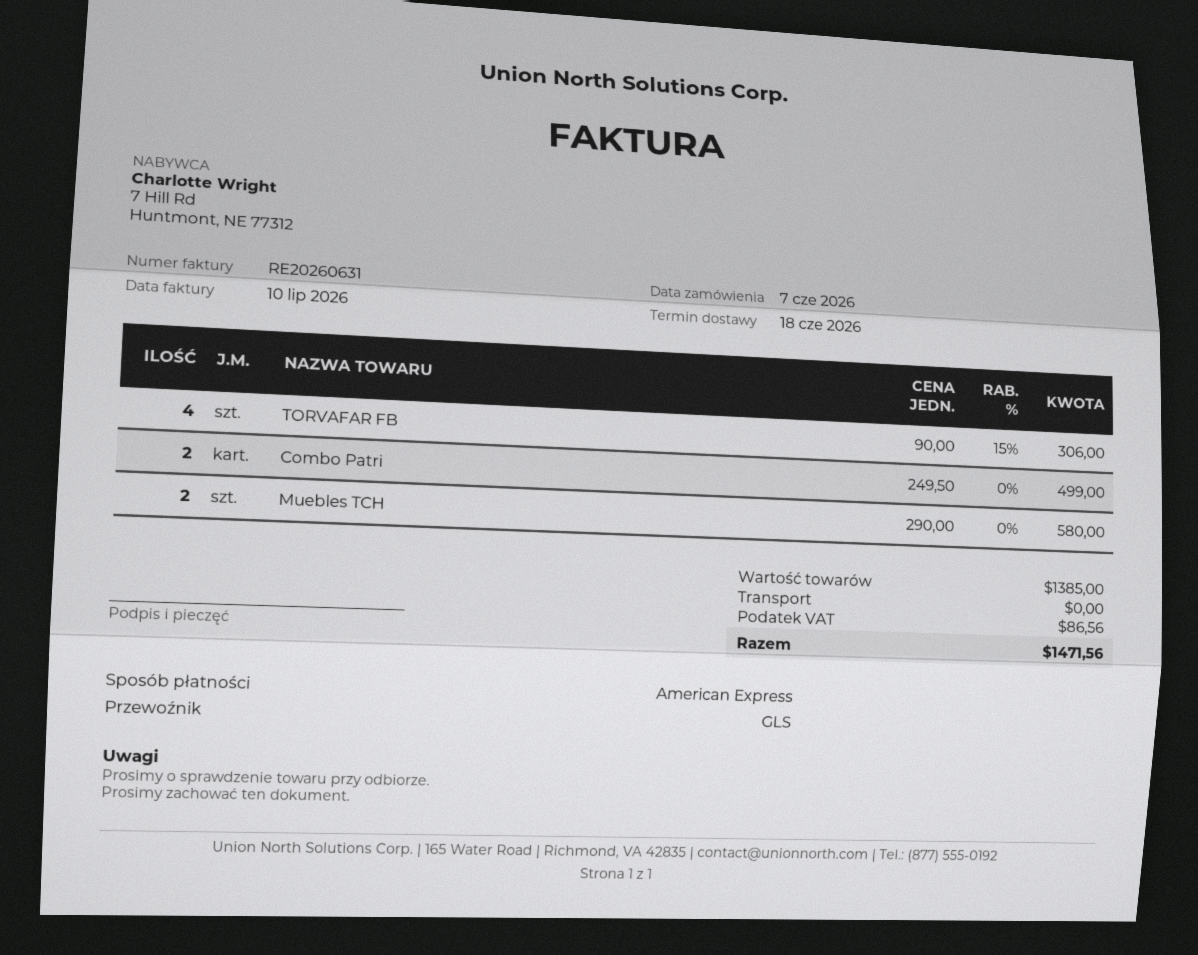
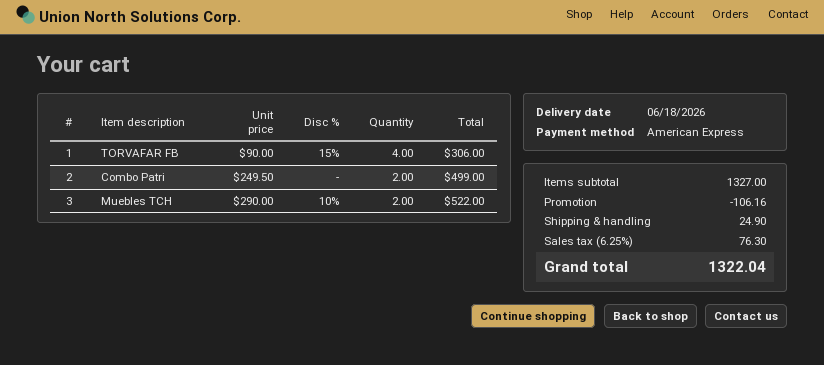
Muebles TCH: 2 x 290.00 = 580.00 -> 2 x 290.00 - 10% = 522.00
subtotal: 1385.00 -> 1327.00
discount: none -> 106.16
shipping: 0.00 -> 24.90
tax: 86.56 -> 76.30
total: 1471.56 -> 1322.04

